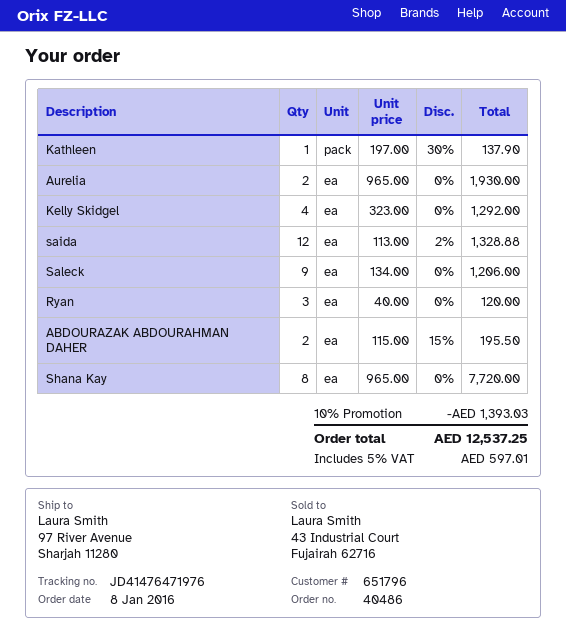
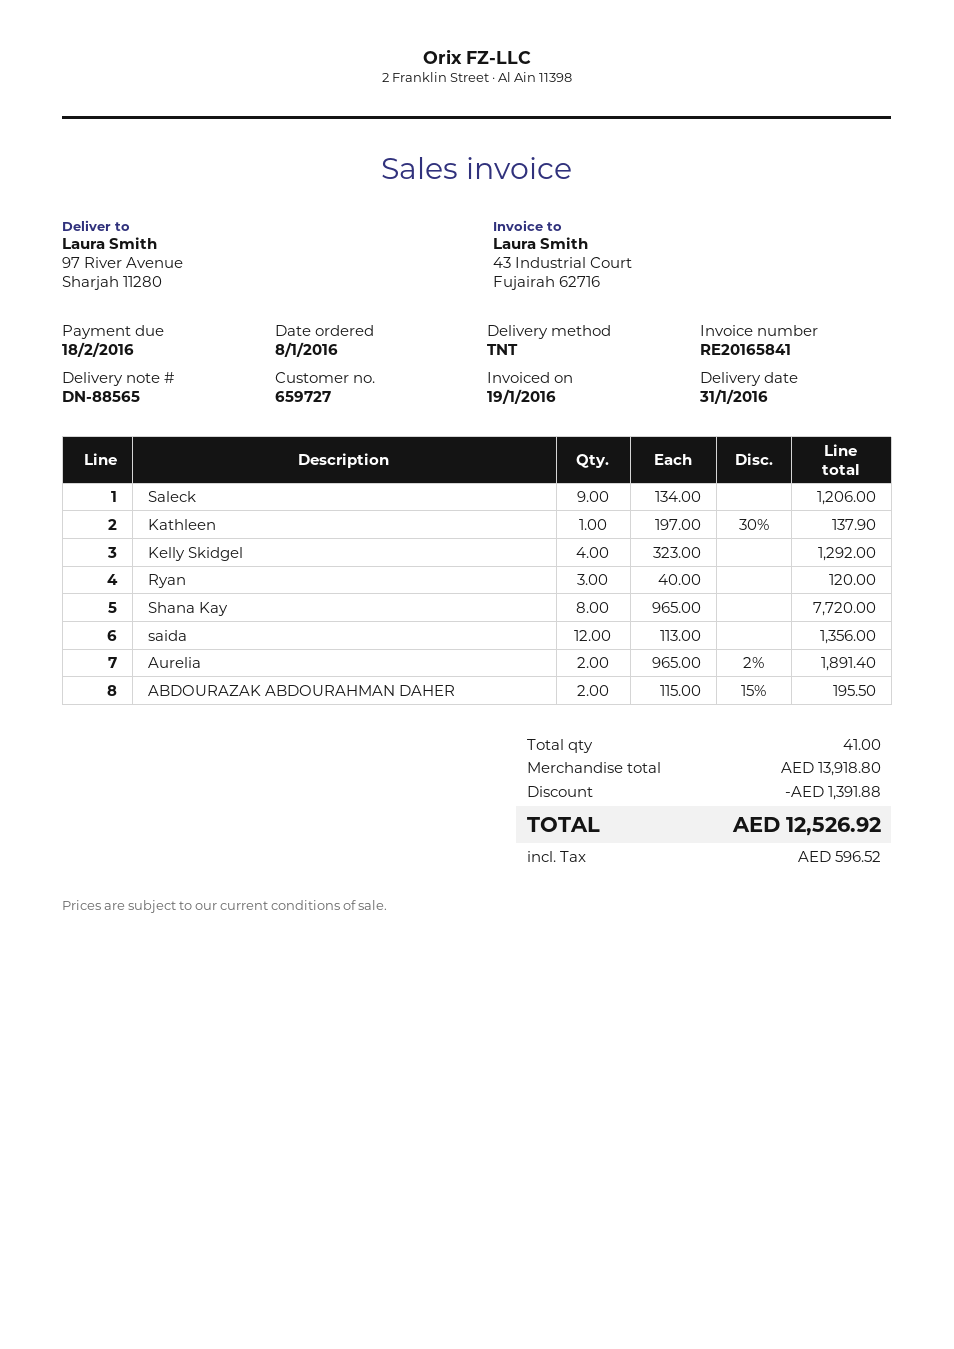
customer number: 651796 -> 659727
Aurelia: 2 x 965.00 = 1930.00 -> 2 x 965.00 - 2% = 1891.40
saida: 12 x 113.00 - 2% = 1328.88 -> 12 x 113.00 = 1356.00
discount: 1393.03 -> 1391.88
tax: 597.01 -> 596.52
total: 12537.25 -> 12526.92

